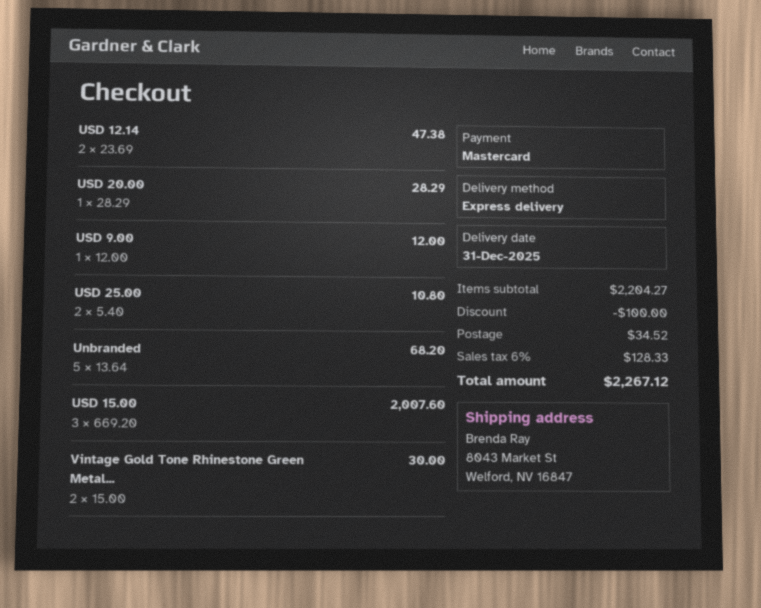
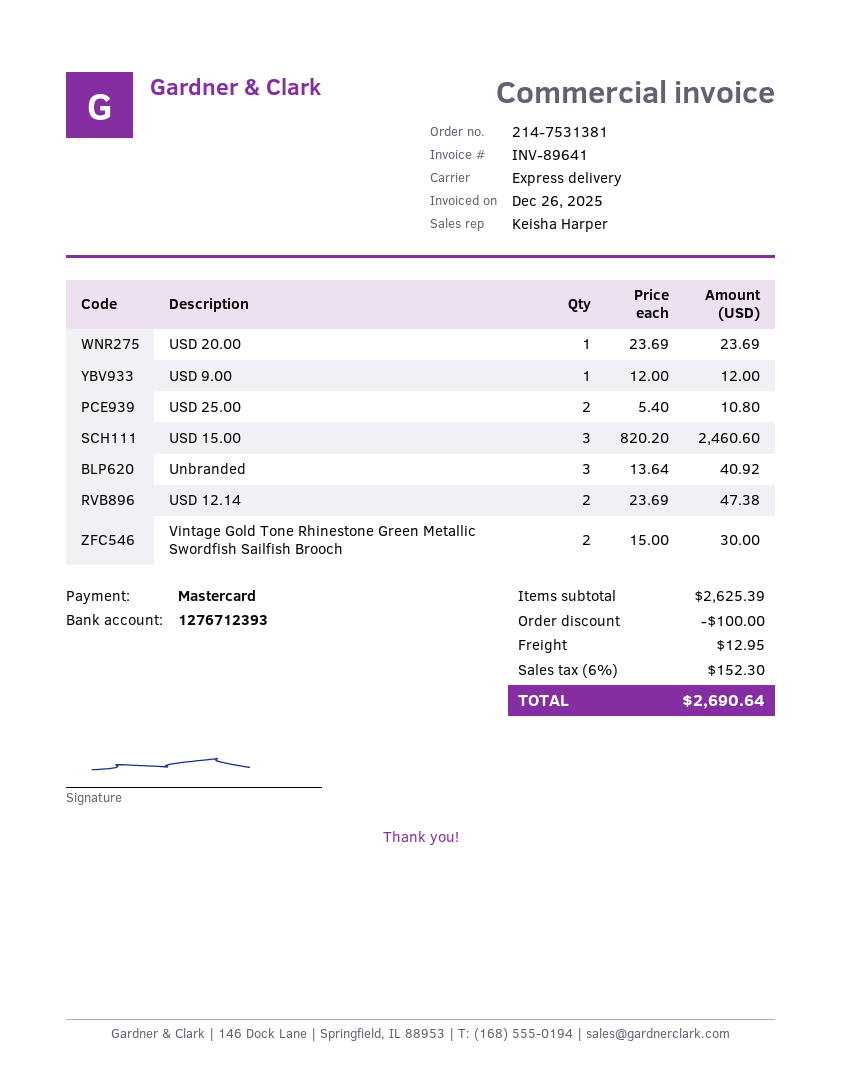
USD 20.00: 1 x 28.29 = 28.29 -> 1 x 23.69 = 23.69
Unbranded: 5 x 13.64 = 68.20 -> 3 x 13.64 = 40.92
USD 15.00: 3 x 669.20 = 2007.60 -> 3 x 820.20 = 2460.60
subtotal: 2204.27 -> 2625.39
shipping: 34.52 -> 12.95
tax: 6% = 128.33 -> 6% = 152.30
total: 2267.12 -> 2690.64

